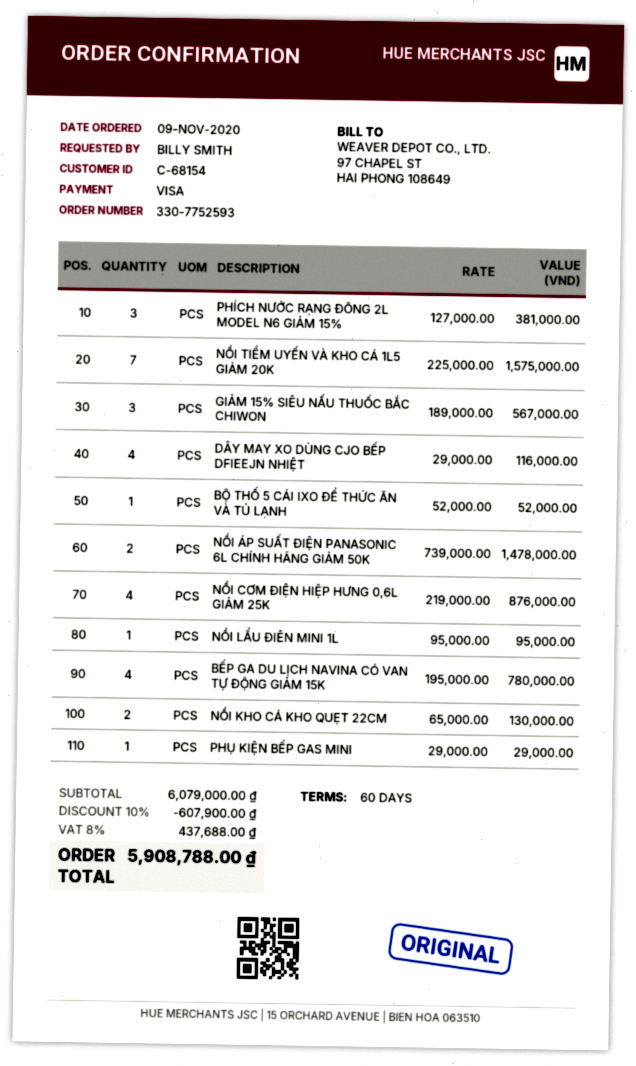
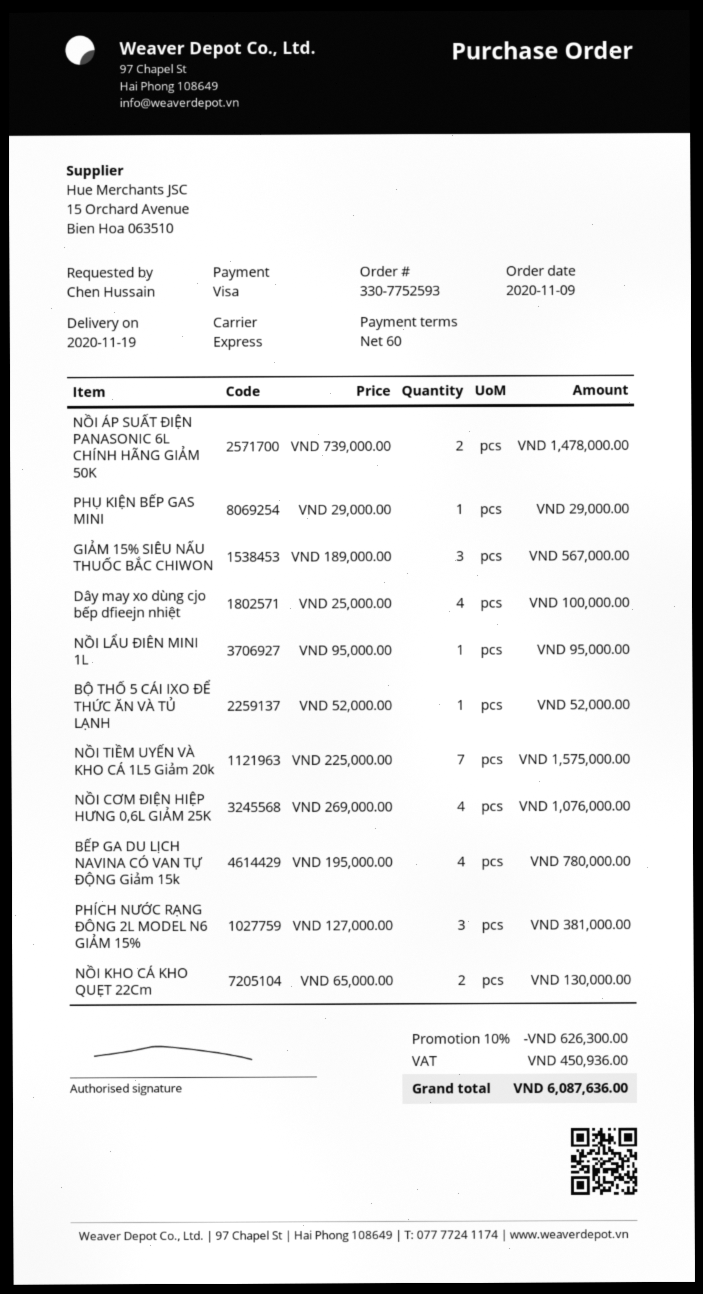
ordered by: BILLY SMITH -> Chen Hussain
DÂY MAY XO DÙNG CJO BẾP DFIEEJN NHIỆT: 4 x 29000.00 = 116000.00 -> 4 x 25000.00 = 100000.00
NỒI CƠM ĐIỆN HIỆP HƯNG 0,6L GIẢM 25K: 4 x 219000.00 = 876000.00 -> 4 x 269000.00 = 1076000.00
discount: 10% = 607900.00 -> 10% = 626300.00
tax: 437688.00 -> 450936.00
total: 5908788.00 -> 6087636.00

